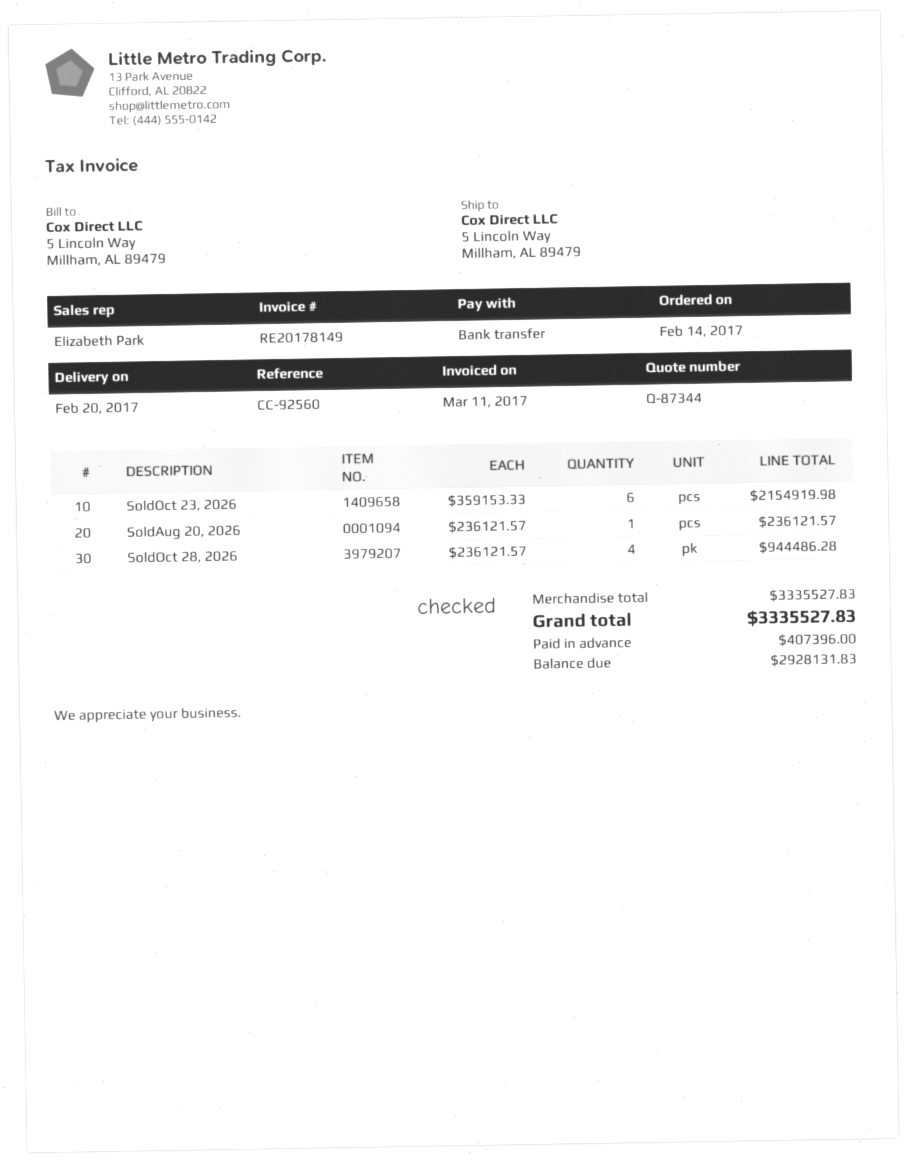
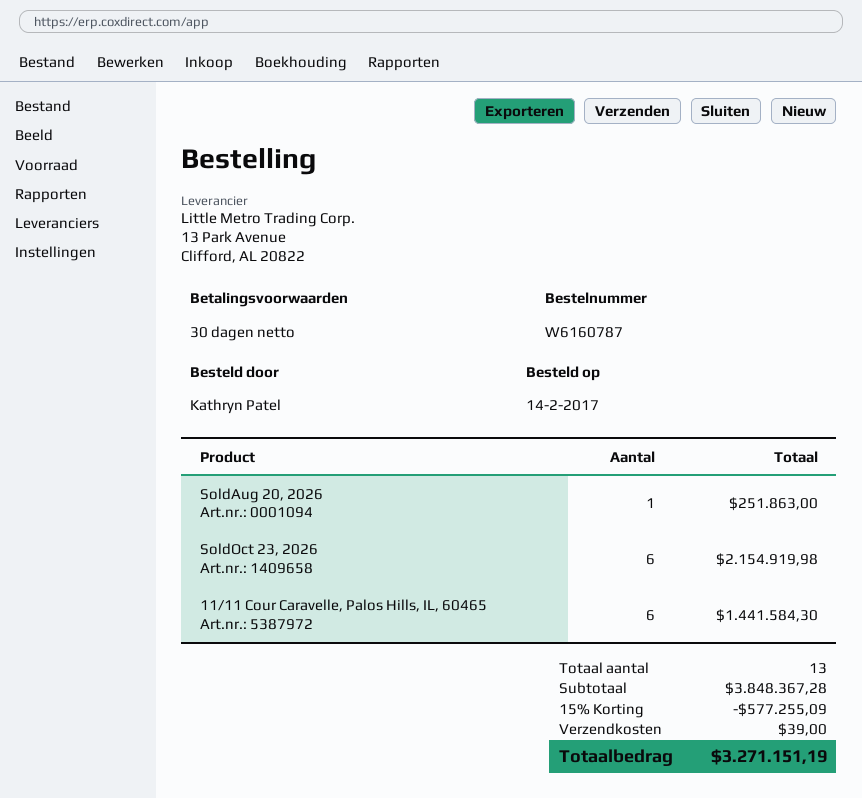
SoldAug 20, 2026: 1 for 236121.57 -> 1 for 251863.00
SoldOct 28, 2026: 4 for 944486.28 -> none
11/11 Cour Caravelle, Palos Hills, IL, 60465: none -> 6 for 1441584.30
subtotal: 3335527.83 -> 3848367.28
discount: none -> 15% = 577255.09
shipping: none -> 39.00
total: 3335527.83 -> 3271151.19

